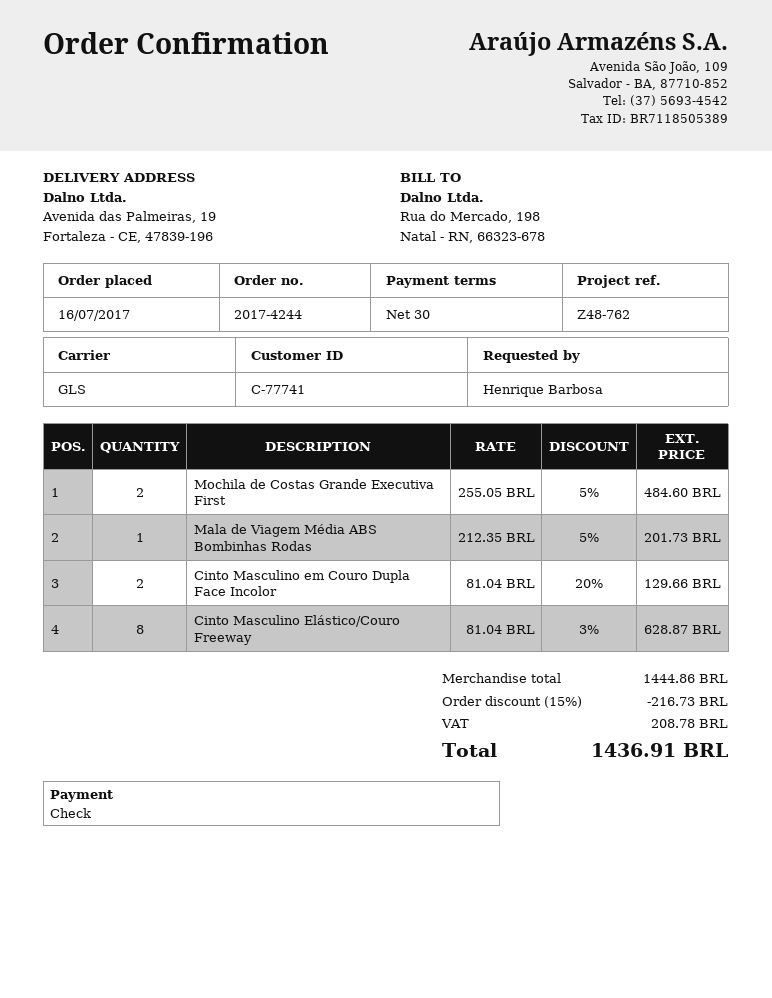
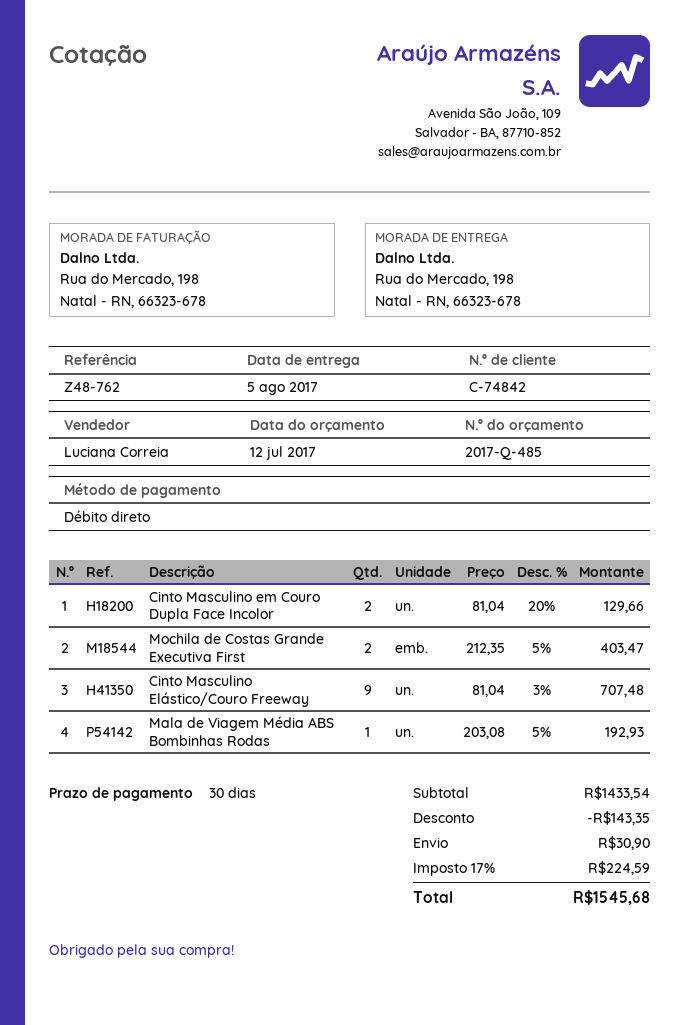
customer number: C-77741 -> C-74842
payment method: cheque -> direct debit
ship to: Avenida das Palmeiras, 19, Fortaleza - CE, 47839-196 -> Rua do Mercado, 198, Natal - RN, 66323-678
Mochila de Costas Grande Executiva First: 2 x 255.05 - 5% = 484.60 -> 2 x 212.35 - 5% = 403.47
Mala de Viagem Média ABS Bombinhas Rodas: 1 x 212.35 - 5% = 201.73 -> 1 x 203.08 - 5% = 192.93
Cinto Masculino Elástico/Couro Freeway: 8 x 81.04 - 3% = 628.87 -> 9 x 81.04 - 3% = 707.48
subtotal: 1444.86 -> 1433.54
discount: 216.73 -> 143.35
shipping: none -> 30.90
tax: 208.78 -> 224.59
total: 1436.91 -> 1545.68

